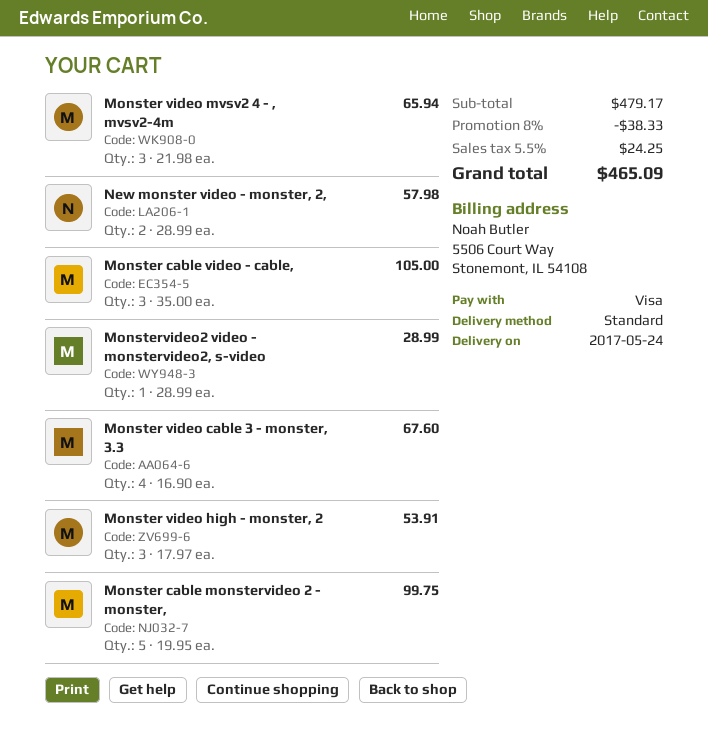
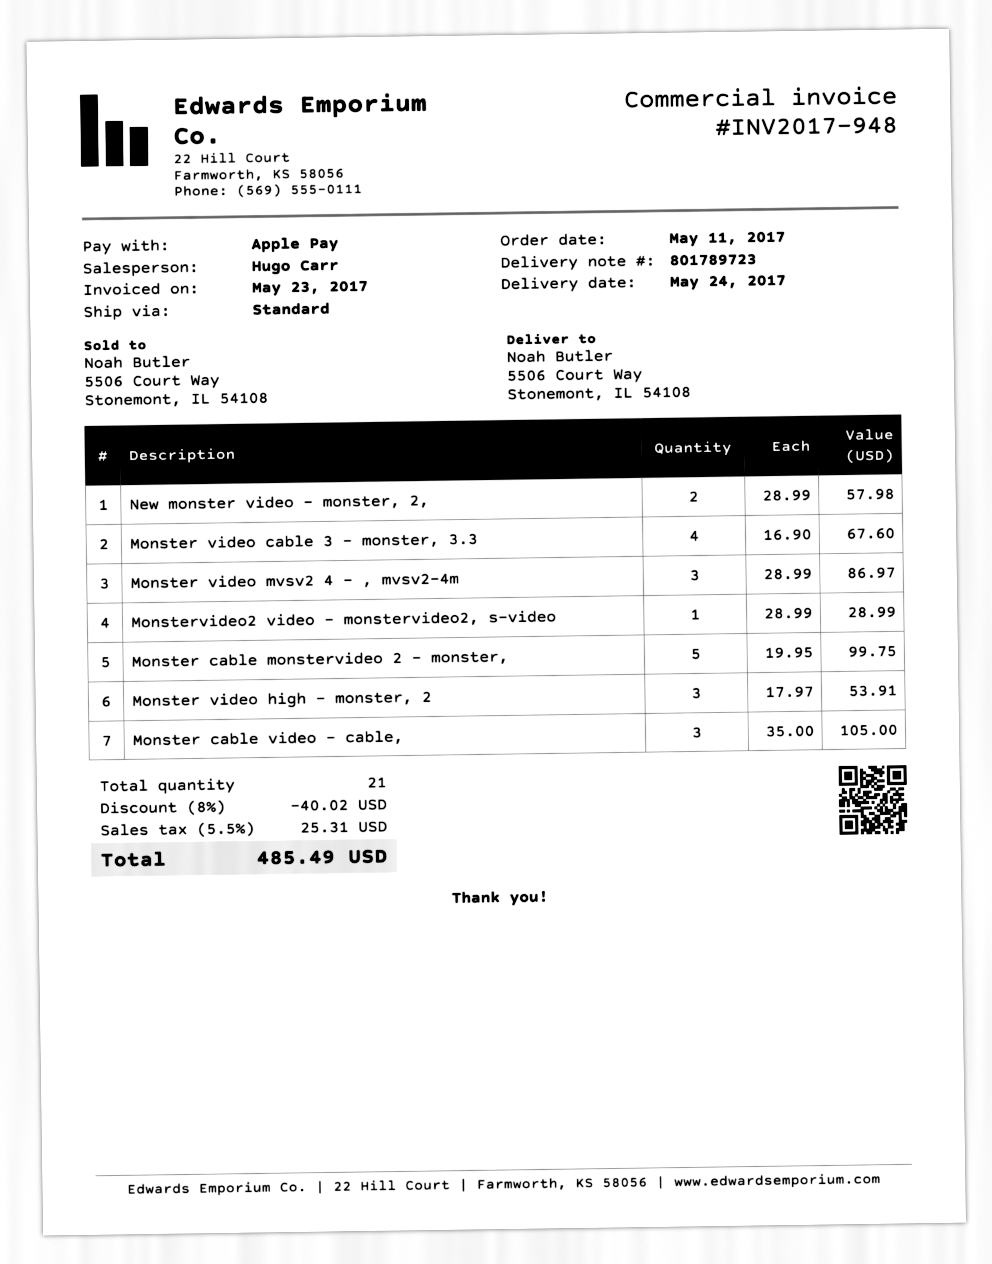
payment method: Visa -> Apple Pay
Monster video mvsv2 4 - , mvsv2-4m: 3 x 21.98 = 65.94 -> 3 x 28.99 = 86.97
discount: 8% = 38.33 -> 8% = 40.02
tax: 5.5% = 24.25 -> 5.5% = 25.31
total: 465.09 -> 485.49

